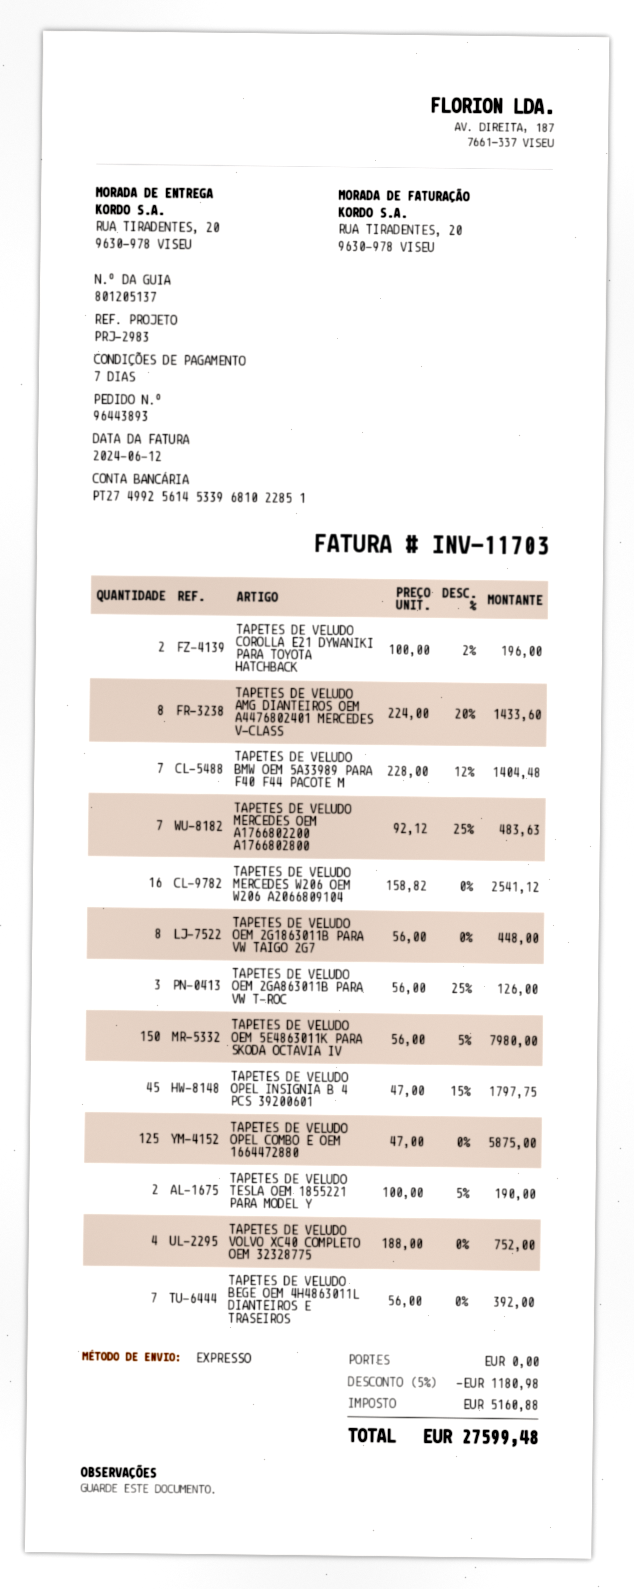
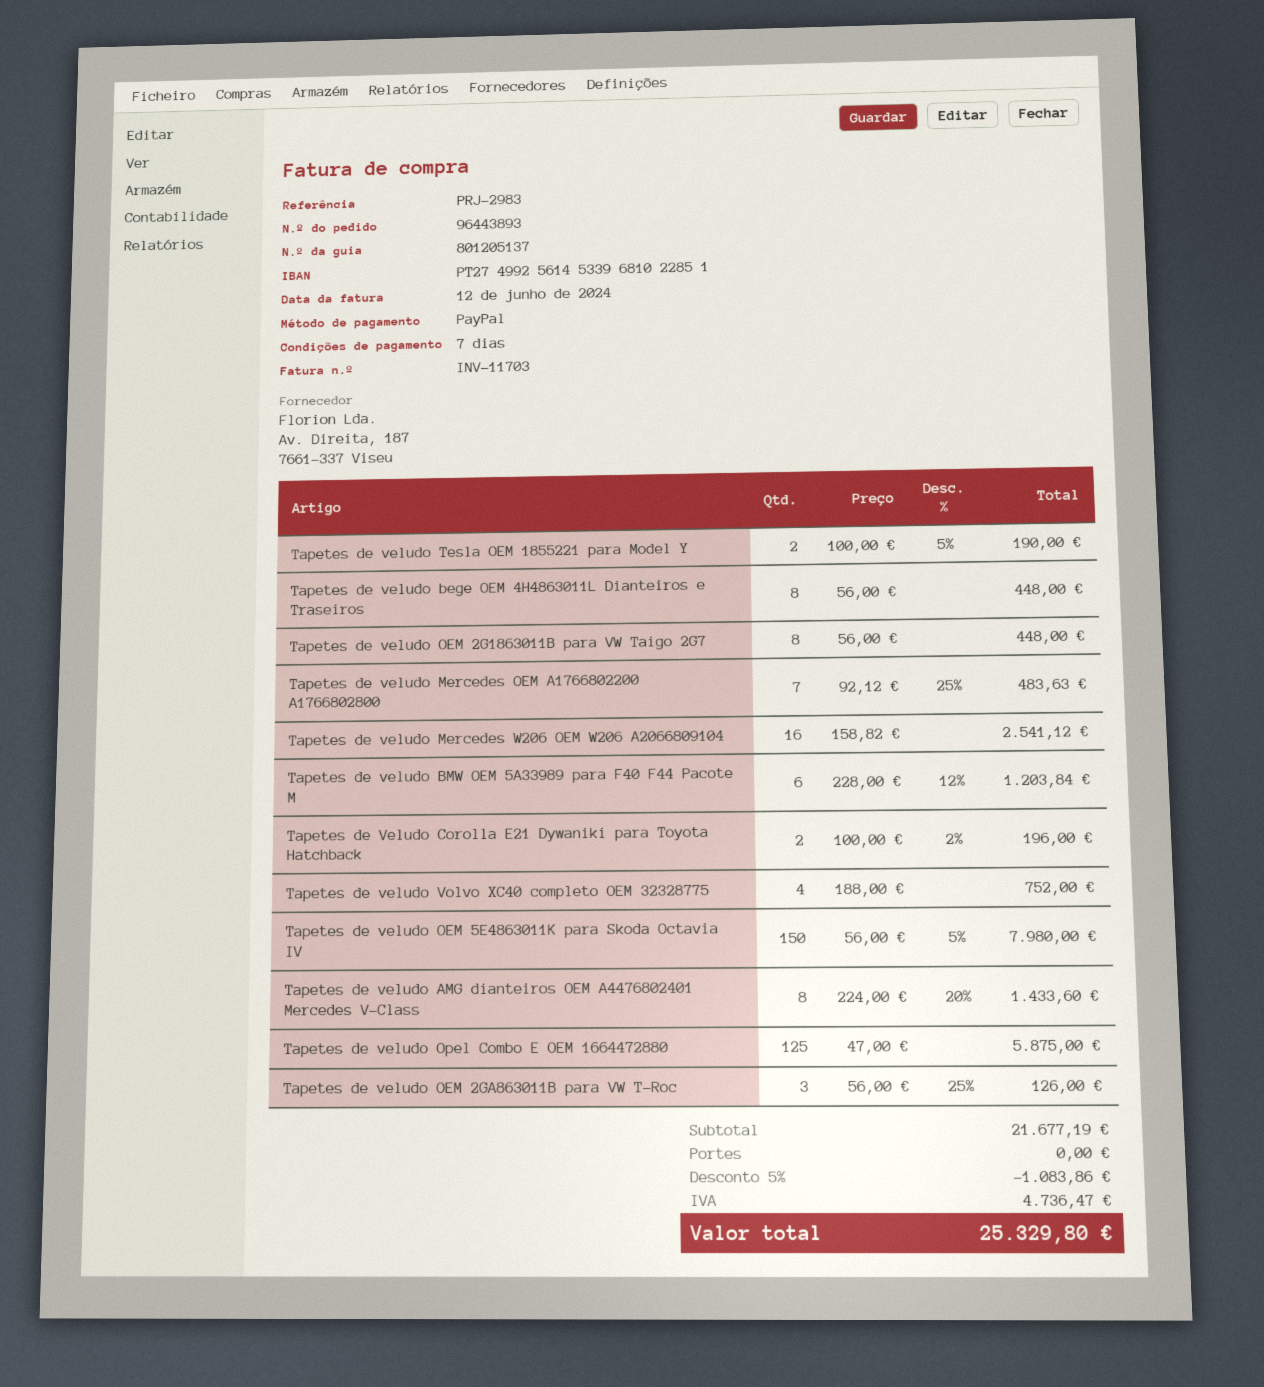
TAPETES DE VELUDO BMW OEM 5A33989 PARA F40 F44 PACOTE M: 7 x 228.00 - 12% = 1404.48 -> 6 x 228.00 - 12% = 1203.84
TAPETES DE VELUDO OPEL INSIGNIA B 4 PCS 39200601: 45 x 47.00 - 15% = 1797.75 -> none
TAPETES DE VELUDO BEGE OEM 4H4863011L DIANTEIROS E TRASEIROS: 7 x 56.00 = 392.00 -> 8 x 56.00 = 448.00
discount: 5% = 1180.98 -> 5% = 1083.86
tax: 5160.88 -> 4736.47
total: 27599.48 -> 25329.80

